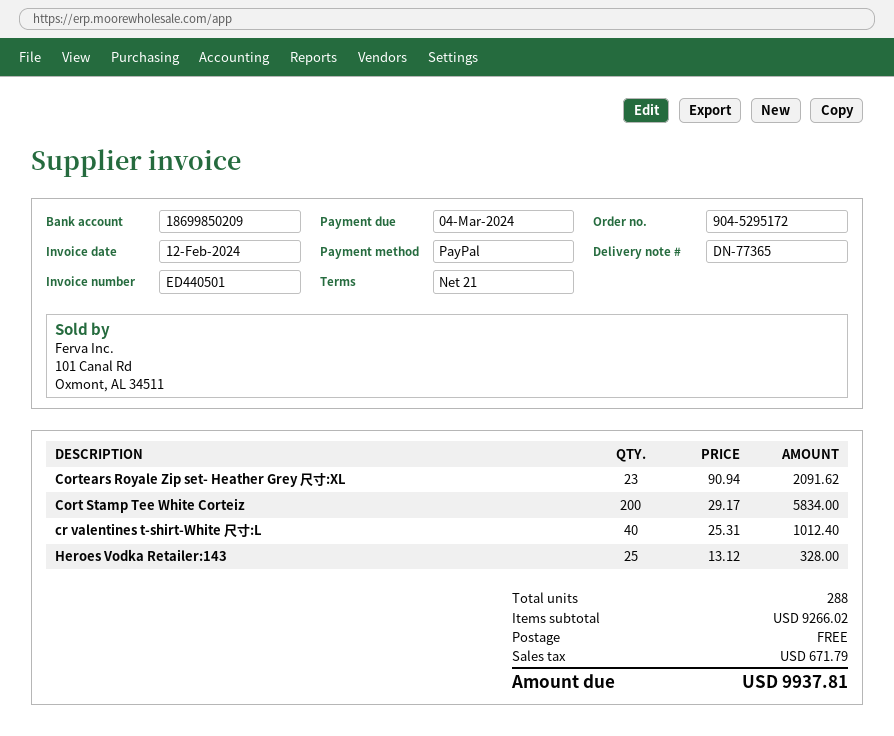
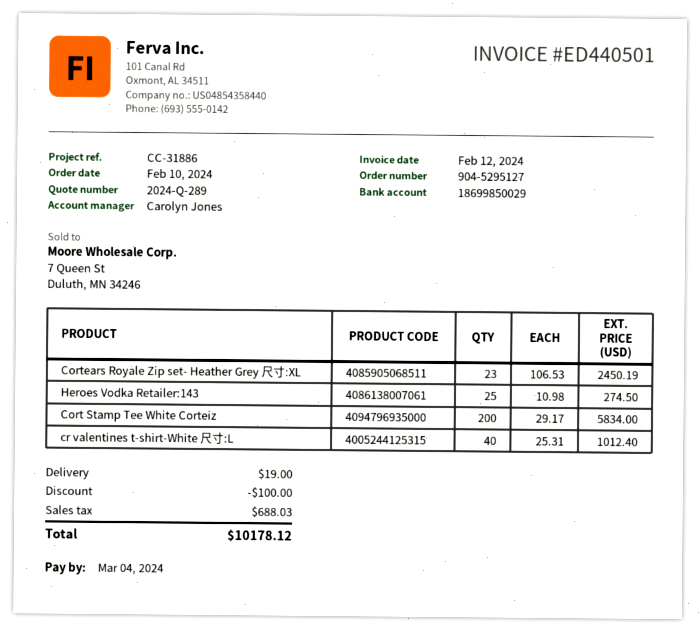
order number: 904-5295172 -> 904-5295127
bank account: 18699850209 -> 18699850029
Cortears Royale Zip set- Heather Grey 尺寸:XL: 23 x 90.94 = 2091.62 -> 23 x 106.53 = 2450.19
Heroes Vodka Retailer:143: 25 x 13.12 = 328.00 -> 25 x 10.98 = 274.50
discount: none -> 100.00
shipping: 0.00 -> 19.00
tax: 671.79 -> 688.03
total: 9937.81 -> 10178.12

